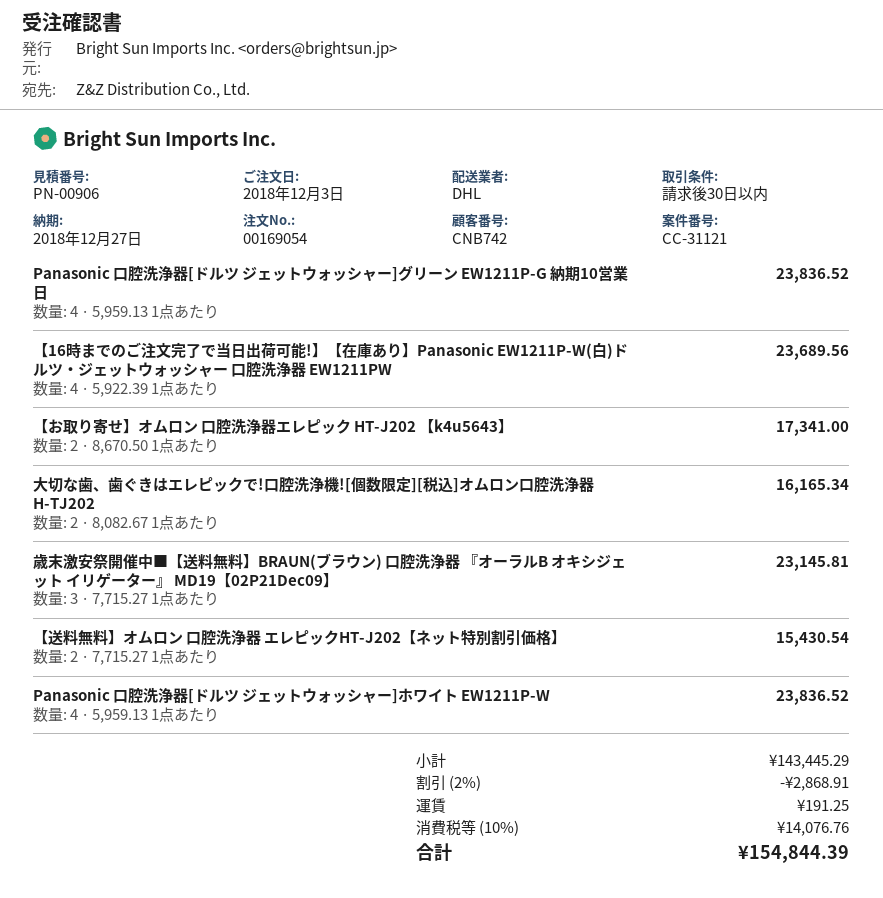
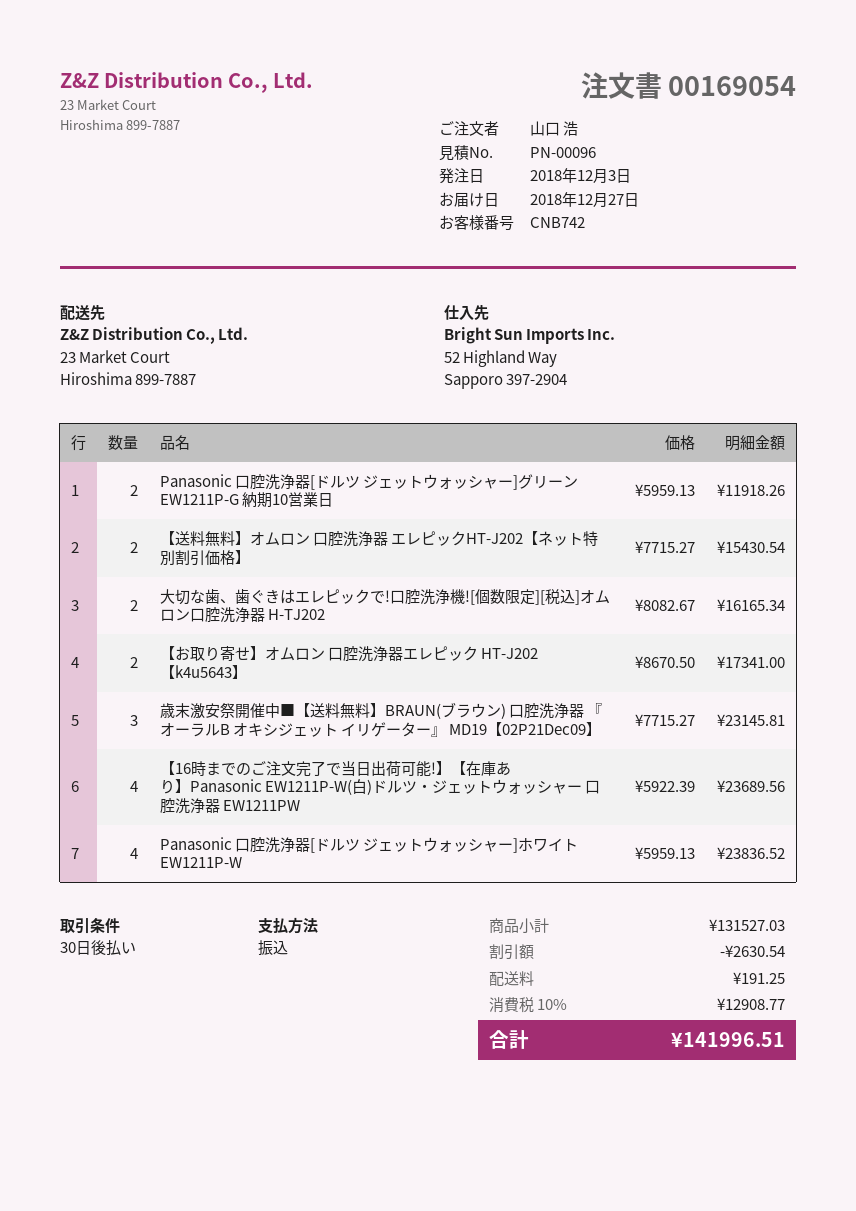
quote number: PN-00906 -> PN-00096
Panasonic 口腔洗浄器[ドルツ ジェットウォッシャー]グリーン EW1211P-G 納期10営業日: 4 x 5959.13 = 23836.52 -> 2 x 5959.13 = 11918.26
subtotal: 143445.29 -> 131527.03
discount: 2868.91 -> 2630.54
tax: 10% = 14076.76 -> 10% = 12908.77
total: 154844.39 -> 141996.51

